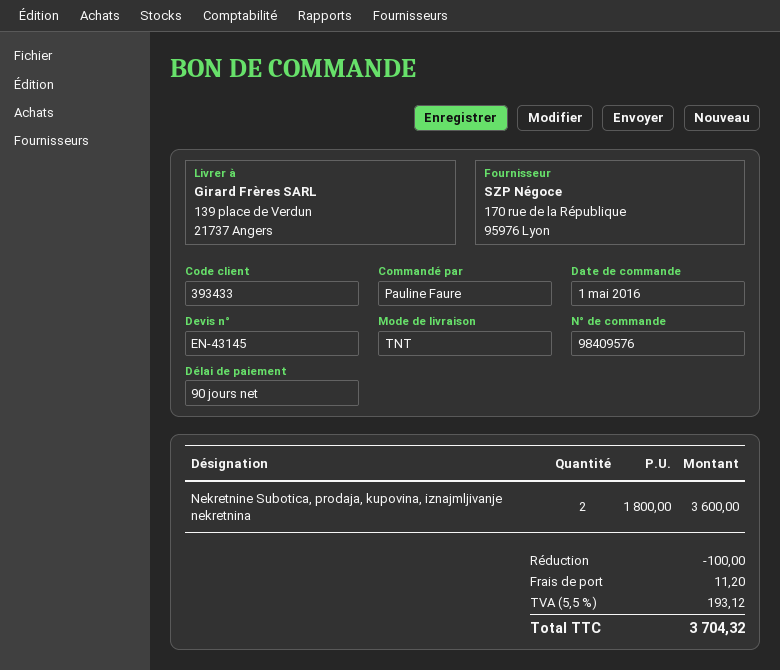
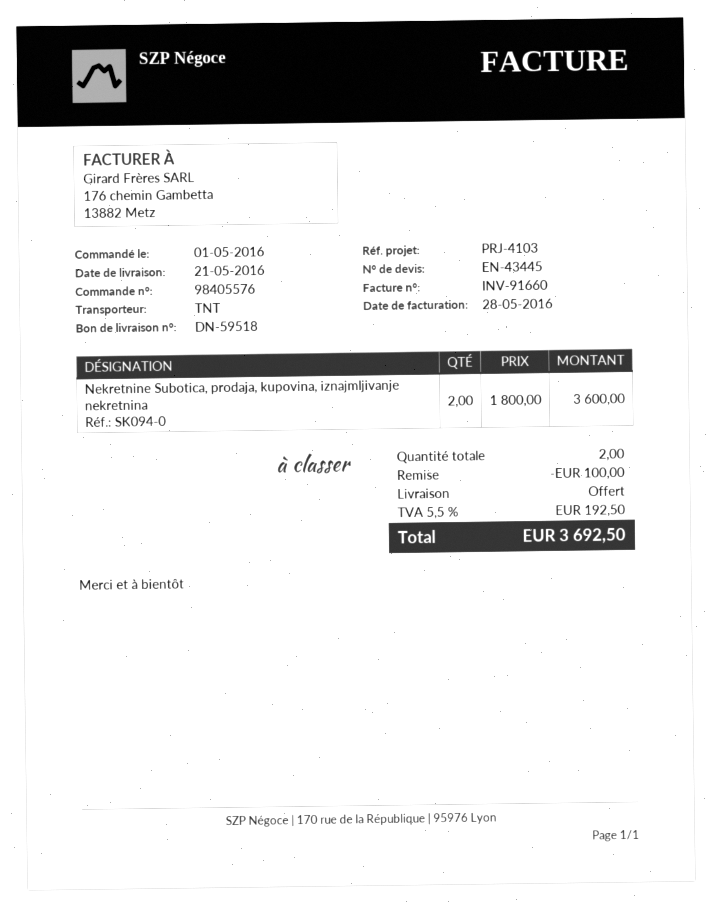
quote number: EN-43145 -> EN-43445
order number: 98409576 -> 98405576
shipping: 11.20 -> 0.00
tax: 5.5% = 193.12 -> 5.5% = 192.50
total: 3704.32 -> 3692.50

